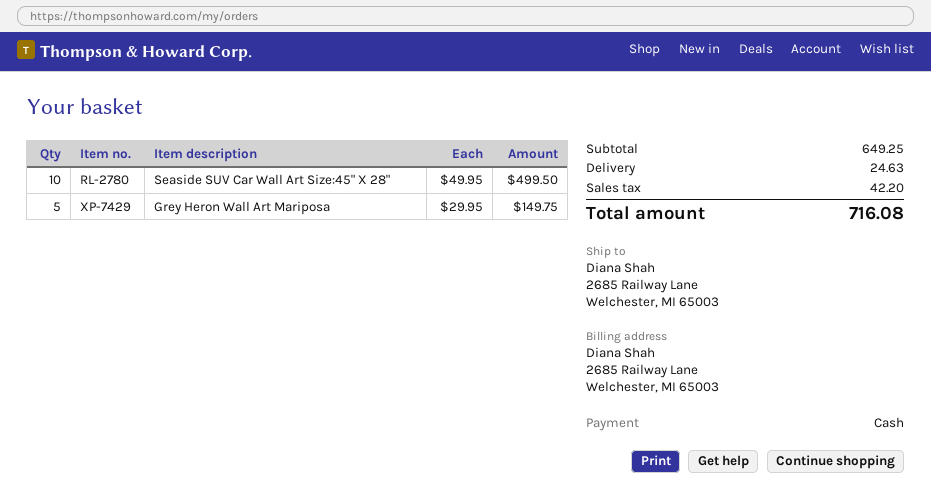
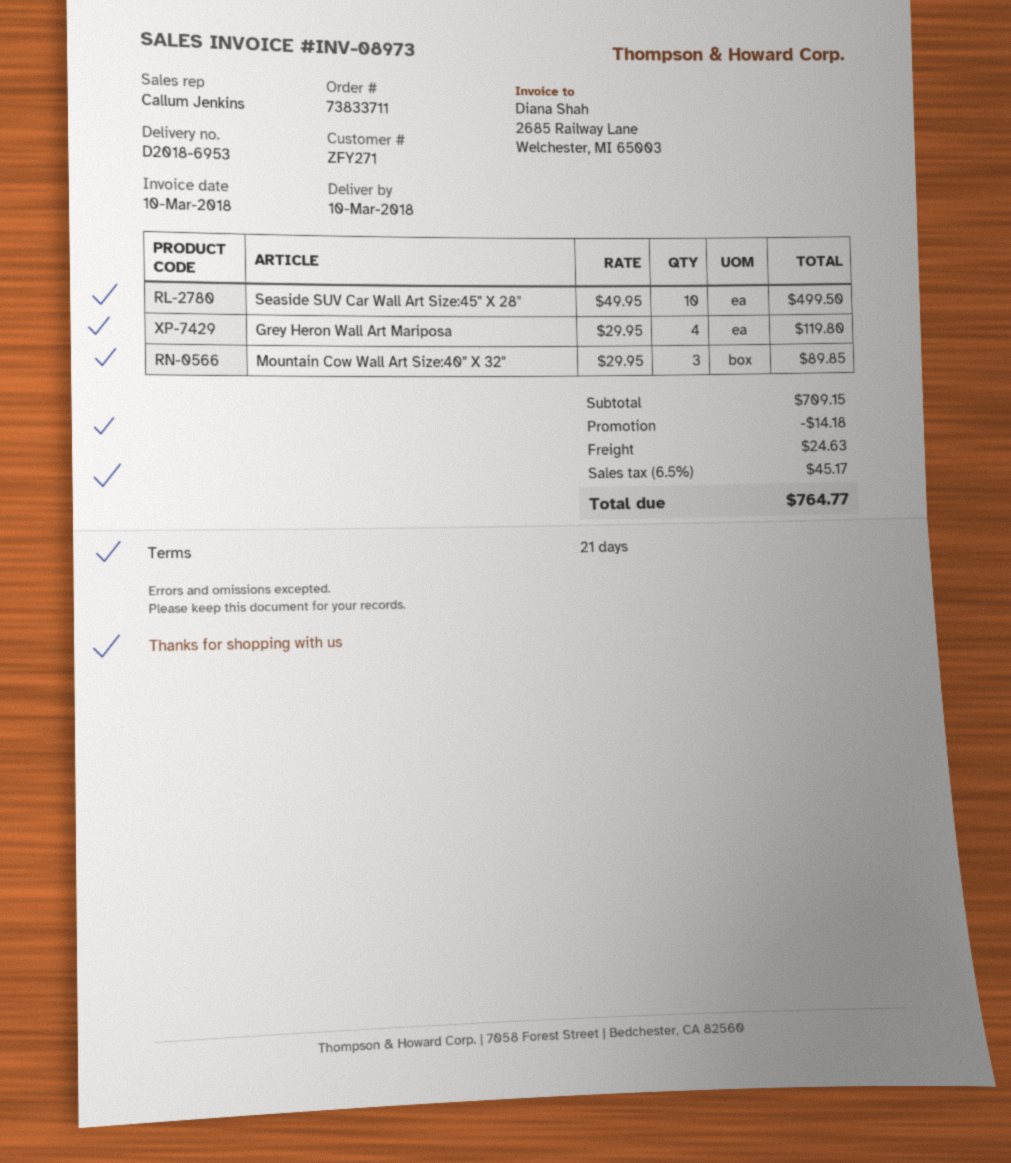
Grey Heron Wall Art Mariposa: 5 x 29.95 = 149.75 -> 4 x 29.95 = 119.80
Mountain Cow Wall Art Size:40" X 32": none -> 3 x 29.95 = 89.85
subtotal: 649.25 -> 709.15
discount: none -> 14.18
tax: 42.20 -> 45.17
total: 716.08 -> 764.77

